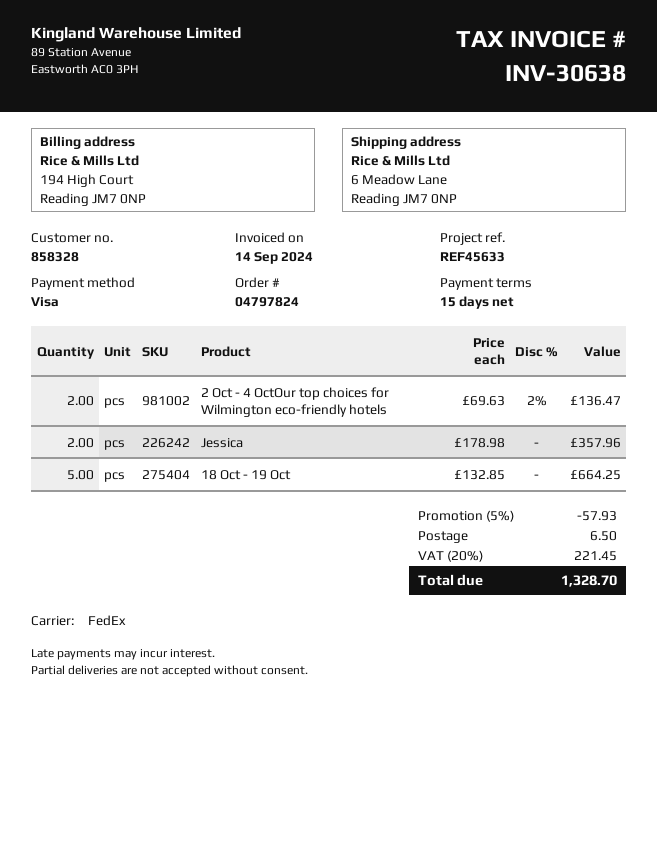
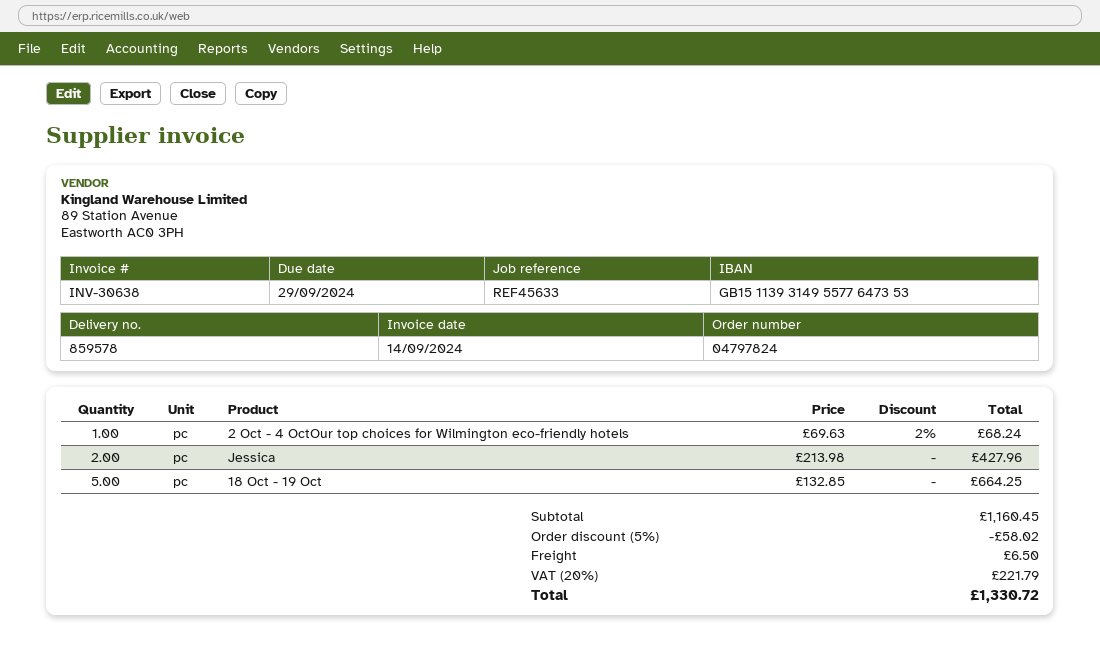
2 Oct - 4 OctOur top choices for Wilmington eco-friendly hotels: 2 x 69.63 - 2% = 136.47 -> 1 x 69.63 - 2% = 68.24
Jessica: 2 x 178.98 = 357.96 -> 2 x 213.98 = 427.96
discount: 5% = 57.93 -> 5% = 58.02
tax: 20% = 221.45 -> 20% = 221.79
total: 1328.70 -> 1330.72

